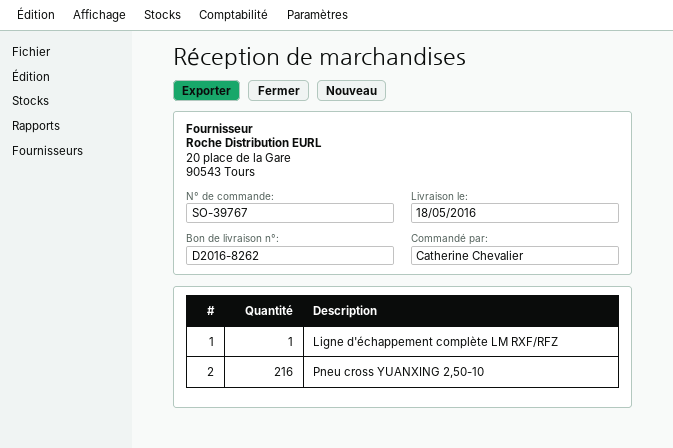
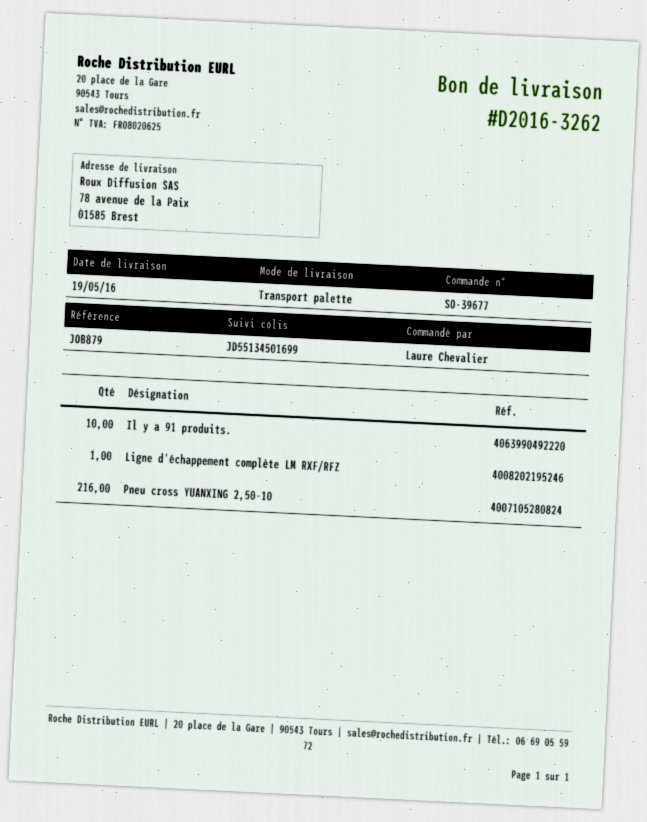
order number: SO-39767 -> SO-39677
delivery note number: D2016-8262 -> D2016-3262
delivery date: 2016-05-18 -> 2016-05-19
ordered by: Catherine Chevalier -> Laure Chevalier
Il y a 91 produits.: none -> 10

